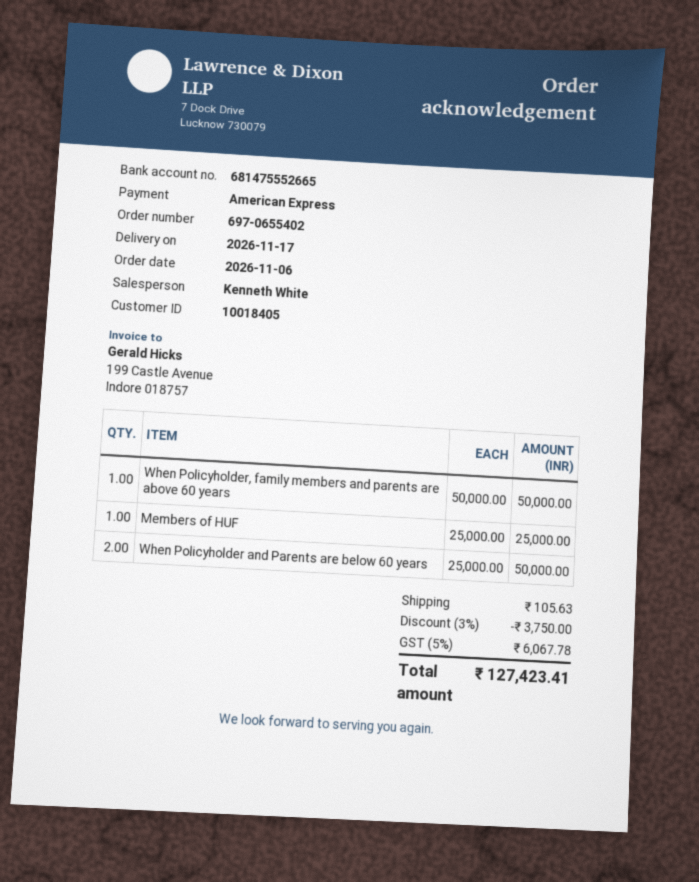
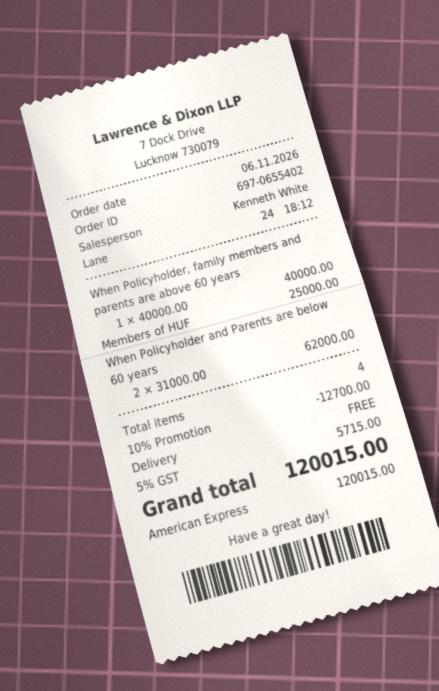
When Policyholder, family members and parents are above 60 years: 1 x 50000.00 = 50000.00 -> 1 x 40000.00 = 40000.00
When Policyholder and Parents are below 60 years: 2 x 25000.00 = 50000.00 -> 2 x 31000.00 = 62000.00
discount: 3% = 3750.00 -> 10% = 12700.00
shipping: 105.63 -> 0.00
tax: 5% = 6067.78 -> 5% = 5715.00
total: 127423.41 -> 120015.00

